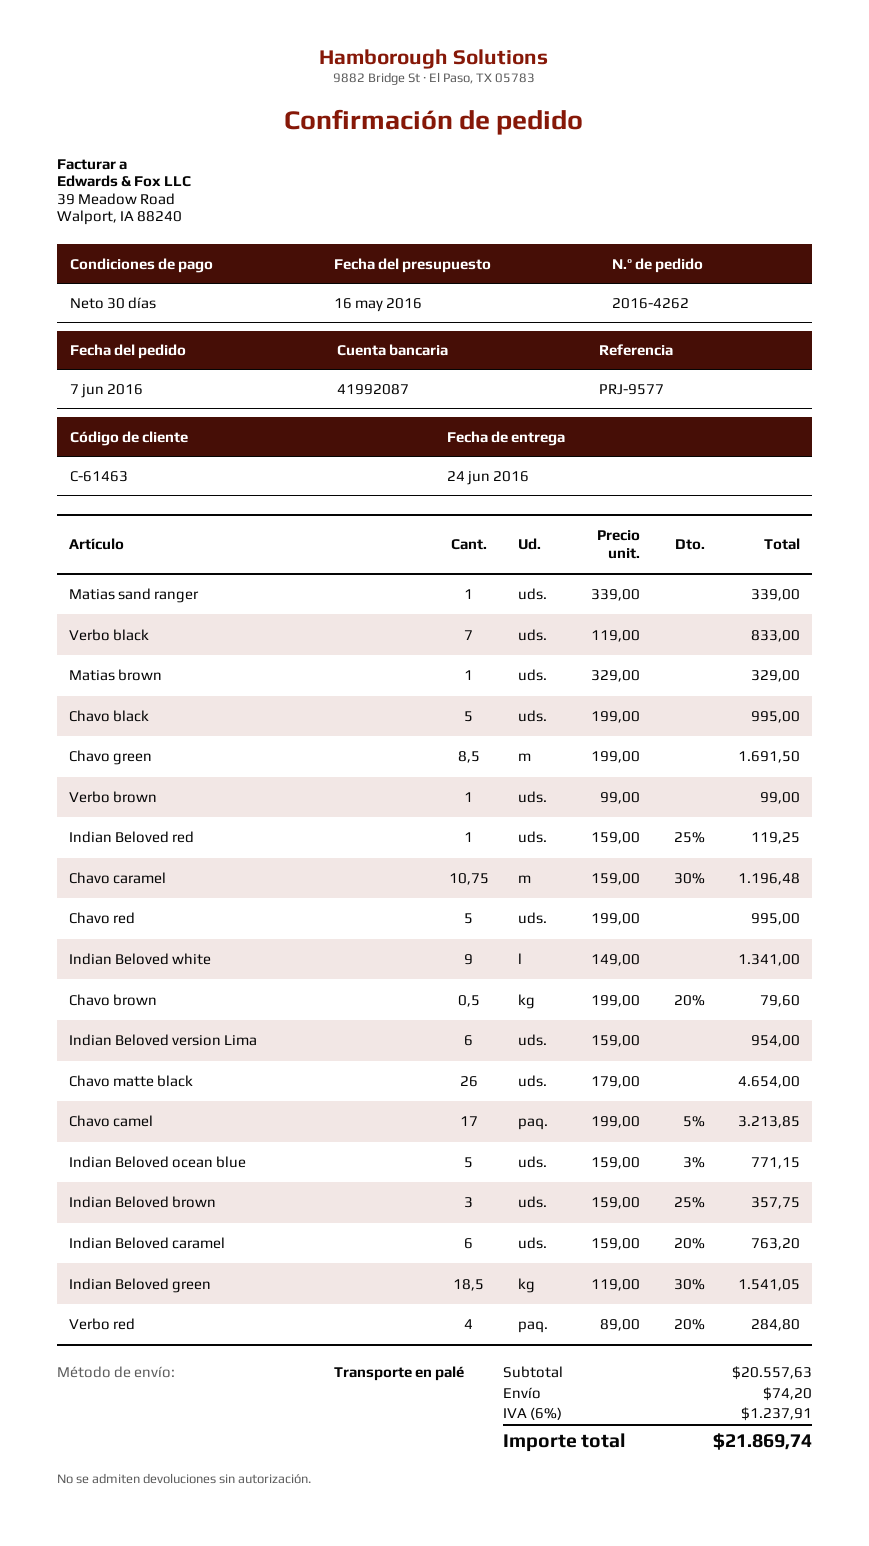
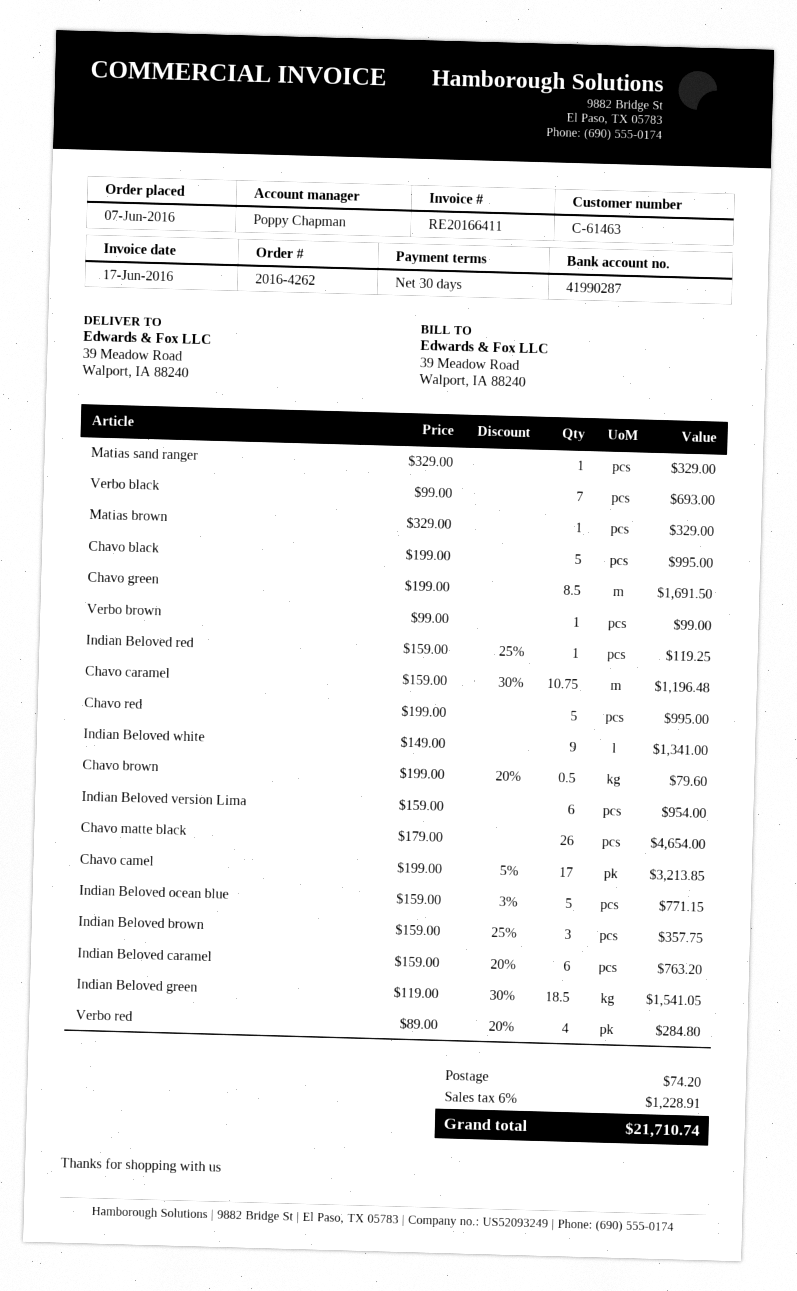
bank account: 41992087 -> 41990287
Matias sand ranger: 1 x 339.00 = 339.00 -> 1 x 329.00 = 329.00
Verbo black: 7 x 119.00 = 833.00 -> 7 x 99.00 = 693.00
tax: 6% = 1237.91 -> 6% = 1228.91
total: 21869.74 -> 21710.74

